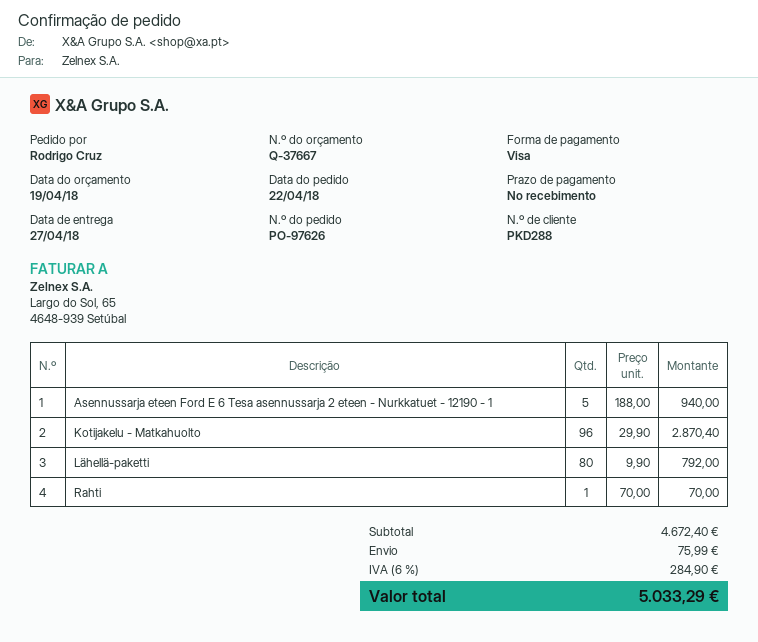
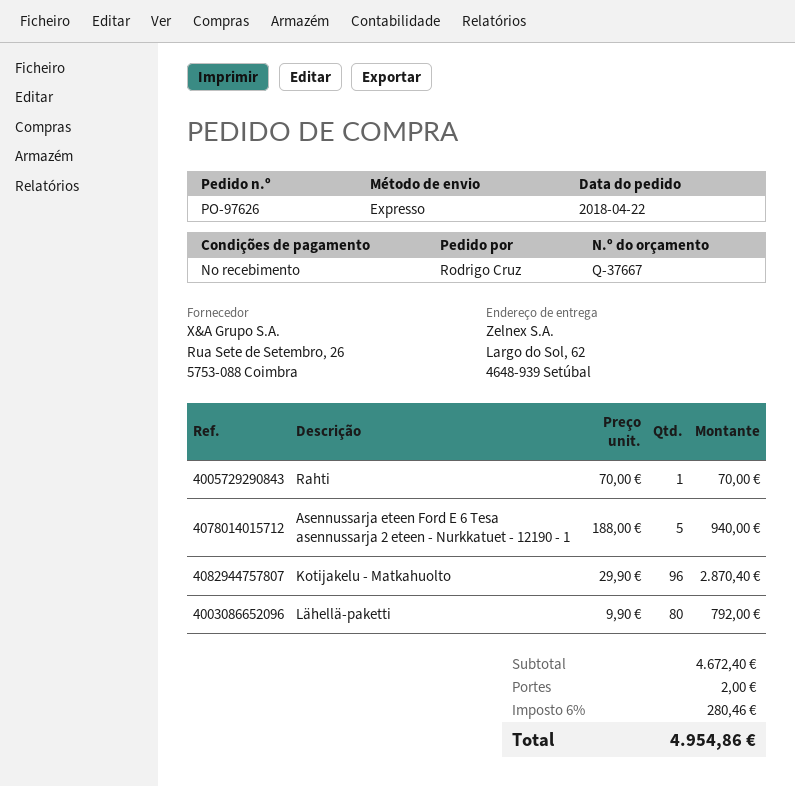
shipping: 75.99 -> 2.00
tax: 6% = 284.90 -> 6% = 280.46
total: 5033.29 -> 4954.86

